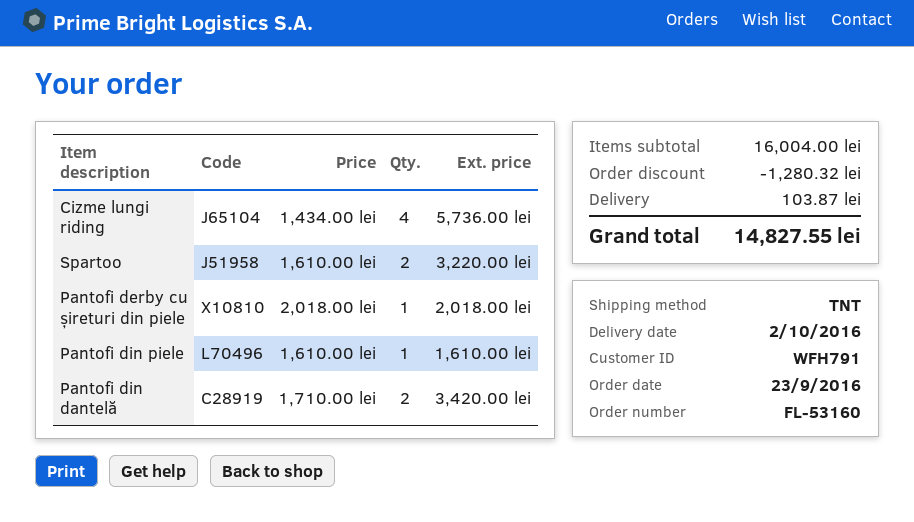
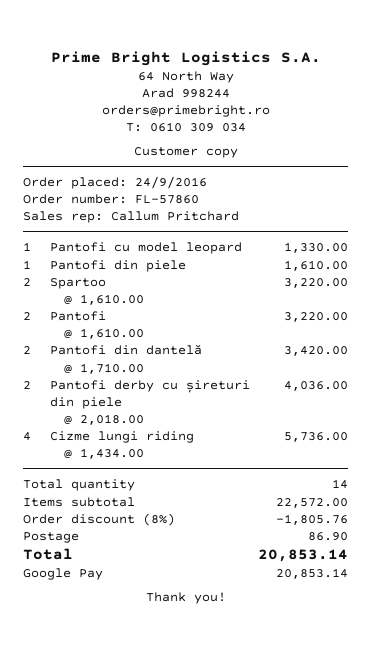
order number: FL-53160 -> FL-57860
order date: 2016-09-23 -> 2016-09-24
Pantofi derby cu șireturi din piele: 1 x 2018.00 = 2018.00 -> 2 x 2018.00 = 4036.00
Pantofi cu model leopard: none -> 1 x 1330.00 = 1330.00
Pantofi: none -> 2 x 1610.00 = 3220.00
subtotal: 16004.00 -> 22572.00
discount: 1280.32 -> 1805.76
shipping: 103.87 -> 86.90
total: 14827.55 -> 20853.14

